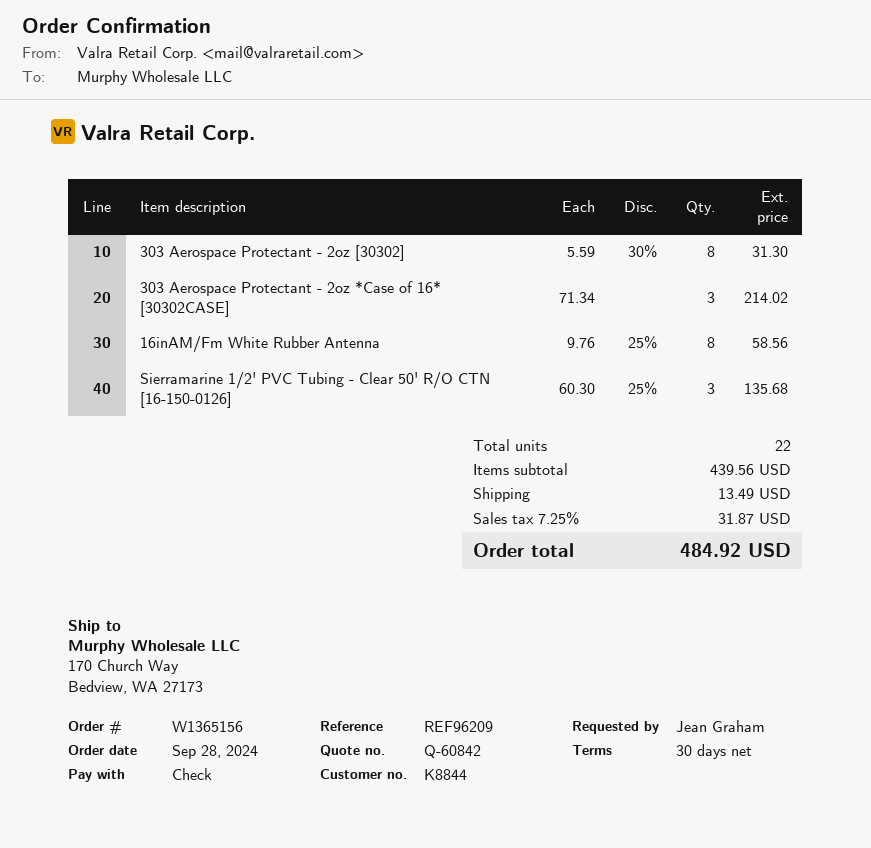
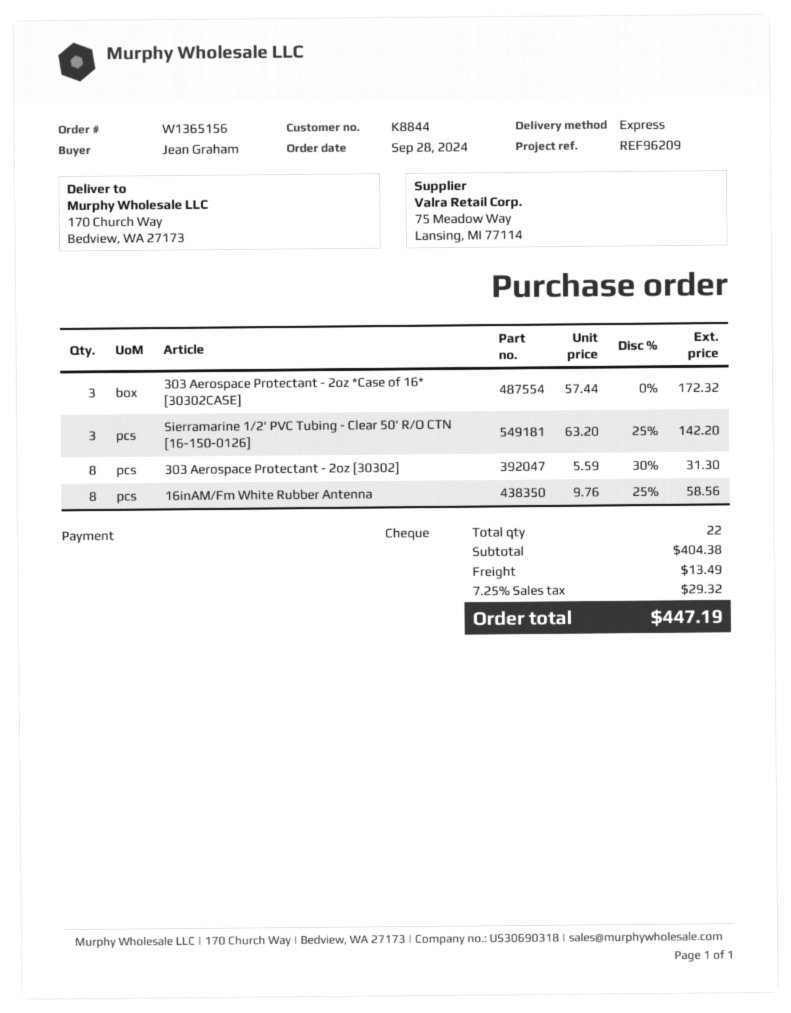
303 Aerospace Protectant - 2oz *Case of 16* [30302CASE]: 3 x 71.34 = 214.02 -> 3 x 57.44 = 172.32
Sierramarine 1/2' PVC Tubing - Clear 50' R/O CTN [16-150-0126]: 3 x 60.30 - 25% = 135.68 -> 3 x 63.20 - 25% = 142.20
subtotal: 439.56 -> 404.38
tax: 7.25% = 31.87 -> 7.25% = 29.32
total: 484.92 -> 447.19

